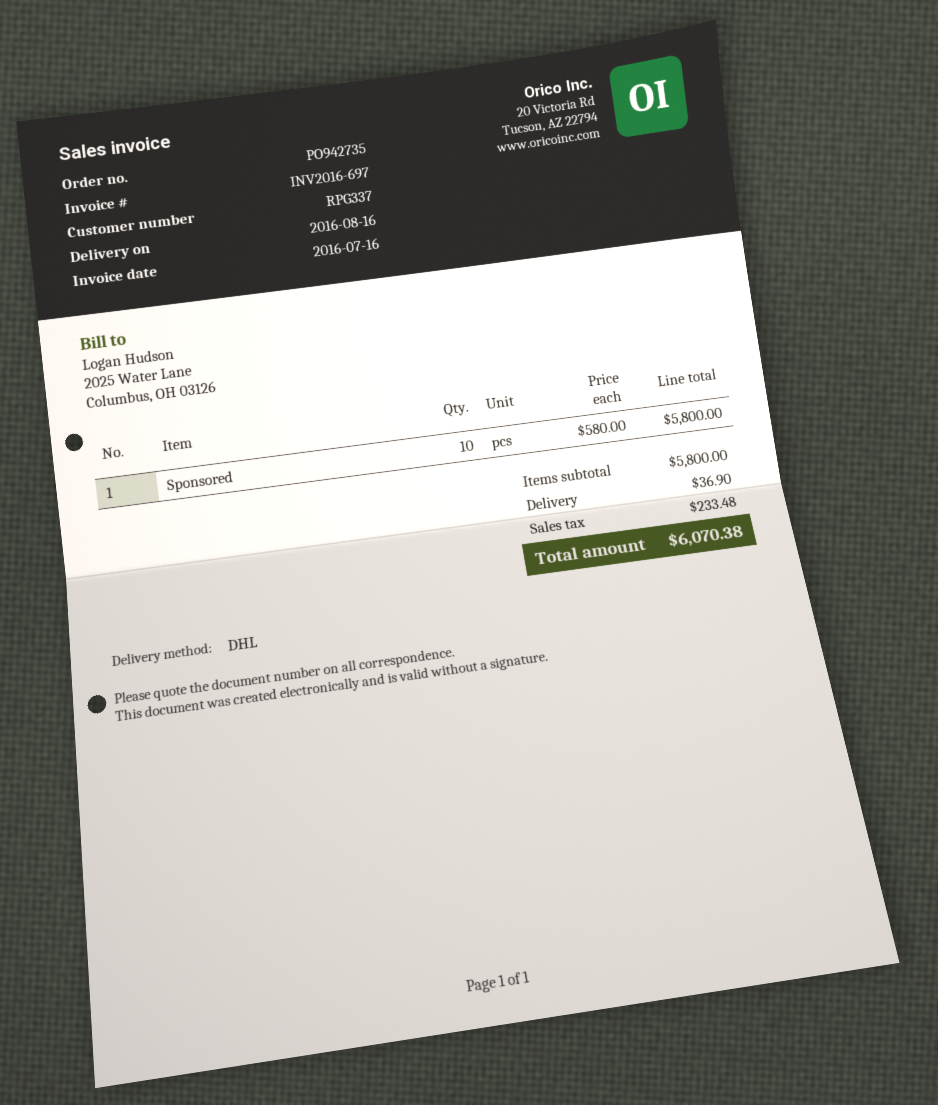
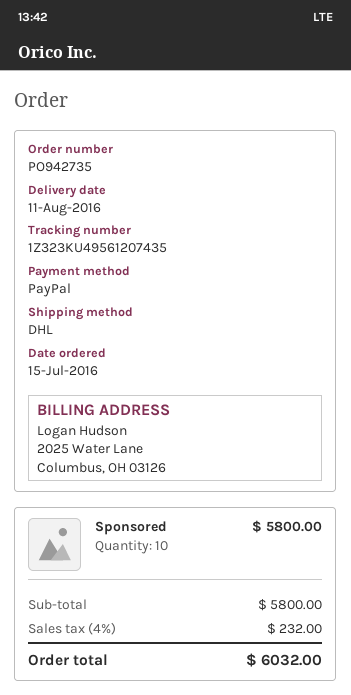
delivery date: 2016-08-16 -> 2016-08-11
shipping: 36.90 -> none
tax: 233.48 -> 232.00
total: 6070.38 -> 6032.00

